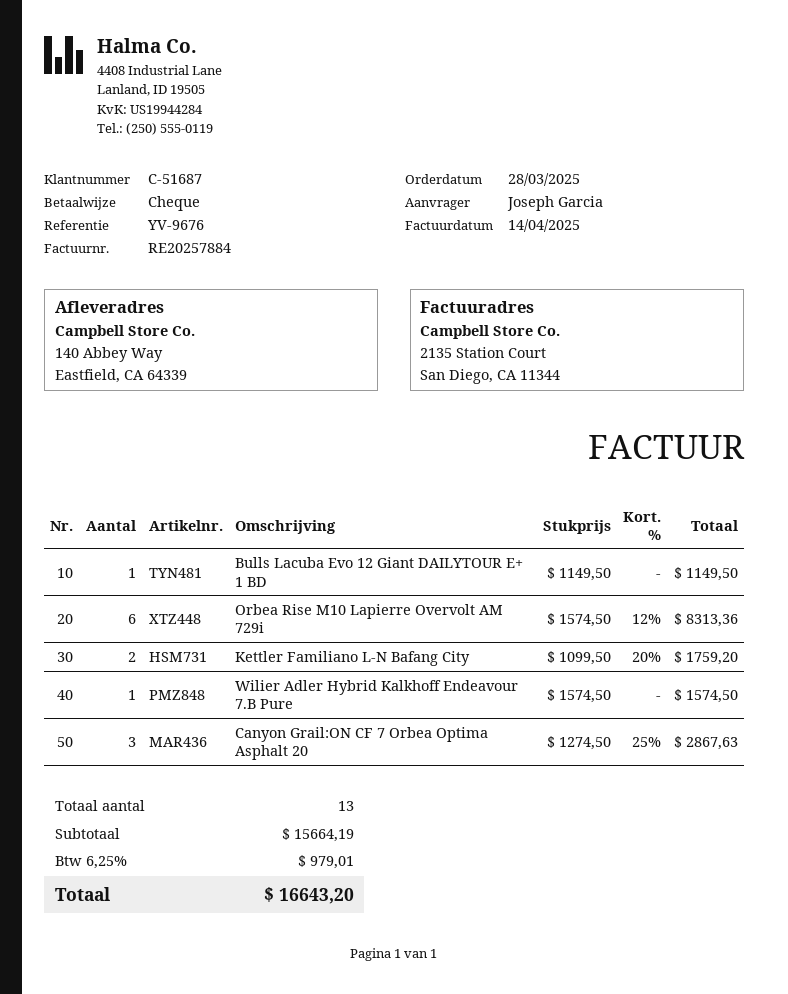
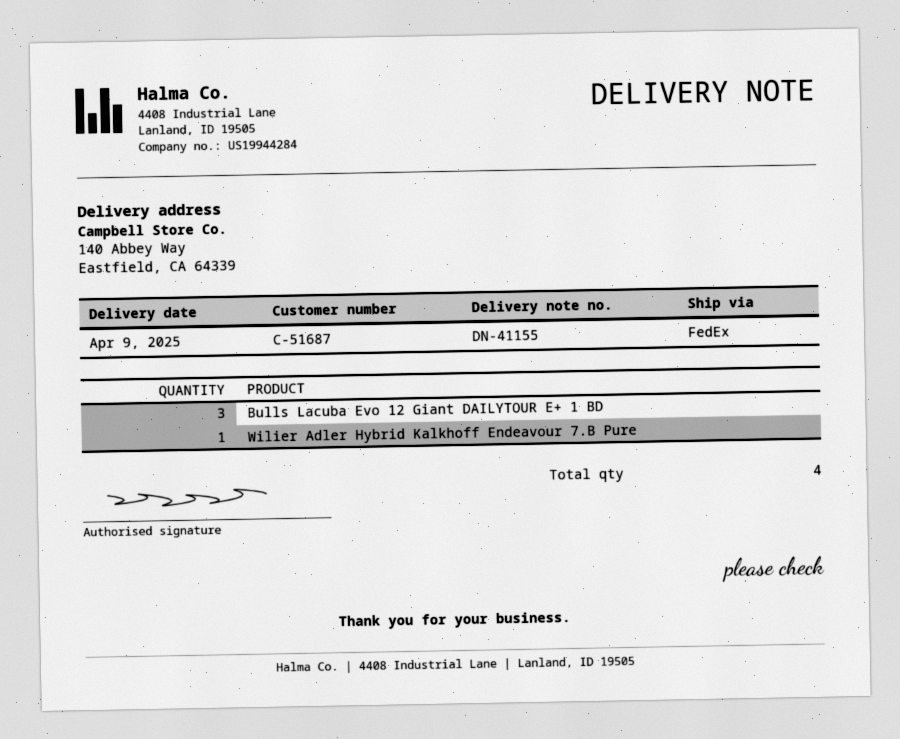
Bulls Lacuba Evo 12 Giant DAILYTOUR E+ 1 BD: 1 -> 3
Orbea Rise M10 Lapierre Overvolt AM 729i: 6 -> none
Kettler Familiano L-N Bafang City: 2 -> none
Canyon Grail:ON CF 7 Orbea Optima Asphalt 20: 3 -> none
total quantity: 13 -> 4

